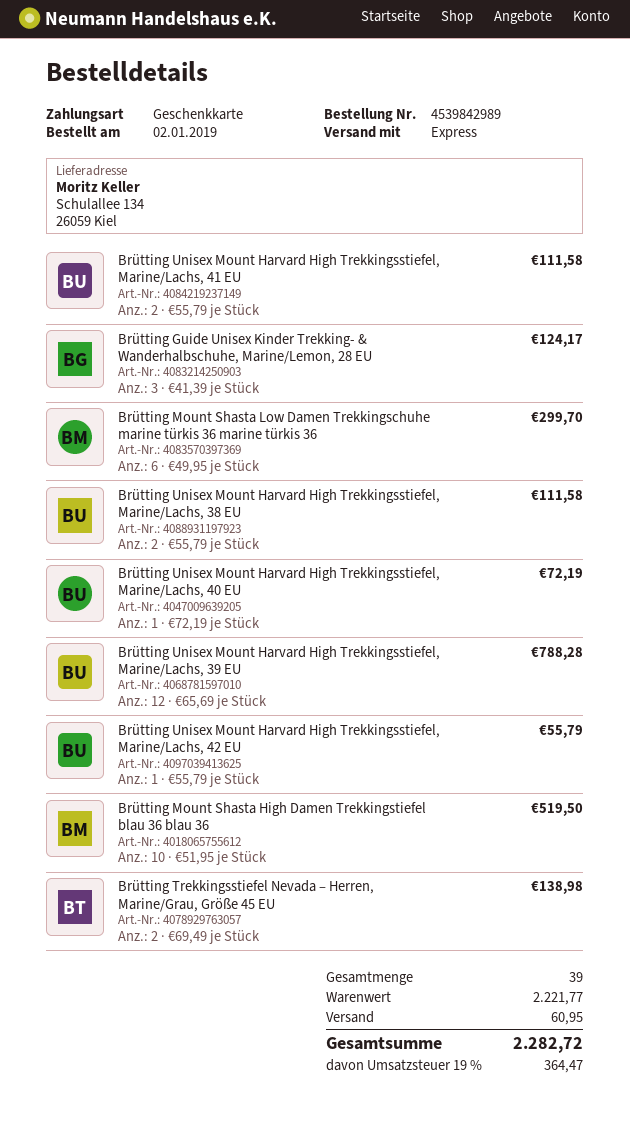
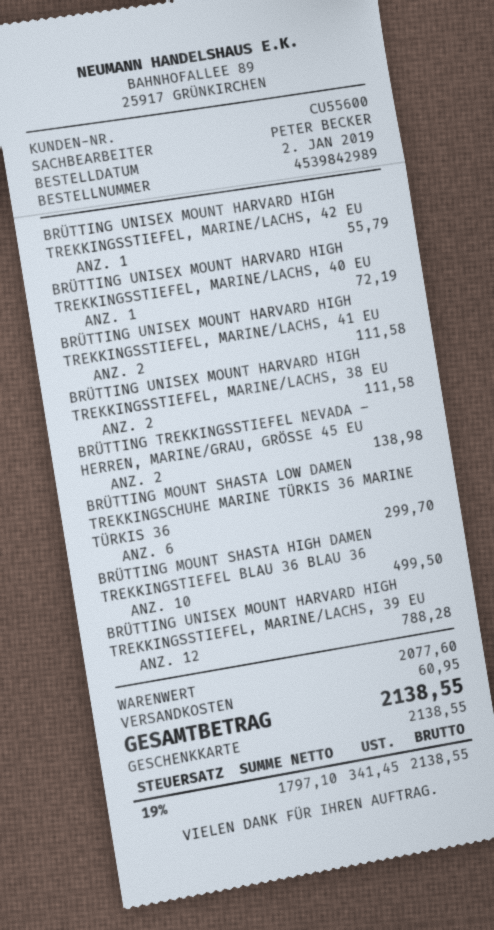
Brütting Guide Unisex Kinder Trekking- & Wanderhalbschuhe, Marine/Lemon, 28 EU: 3 for 124.17 -> none
Brütting Mount Shasta High Damen Trekkingstiefel blau 36 blau 36: 10 for 519.50 -> 10 for 499.50
subtotal: 2221.77 -> 2077.60
tax: 19% = 364.47 -> 19% = 341.45
total: 2282.72 -> 2138.55

